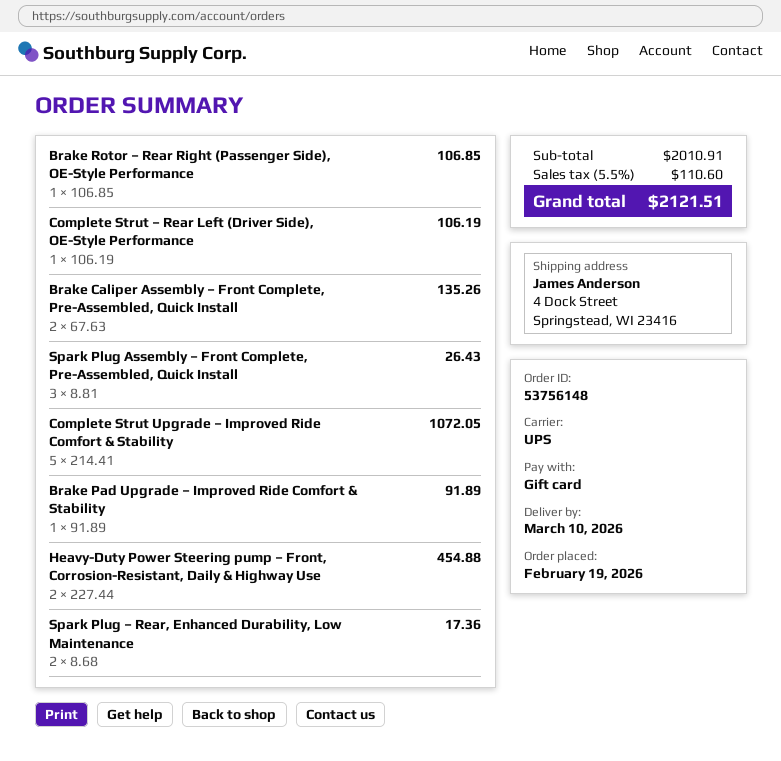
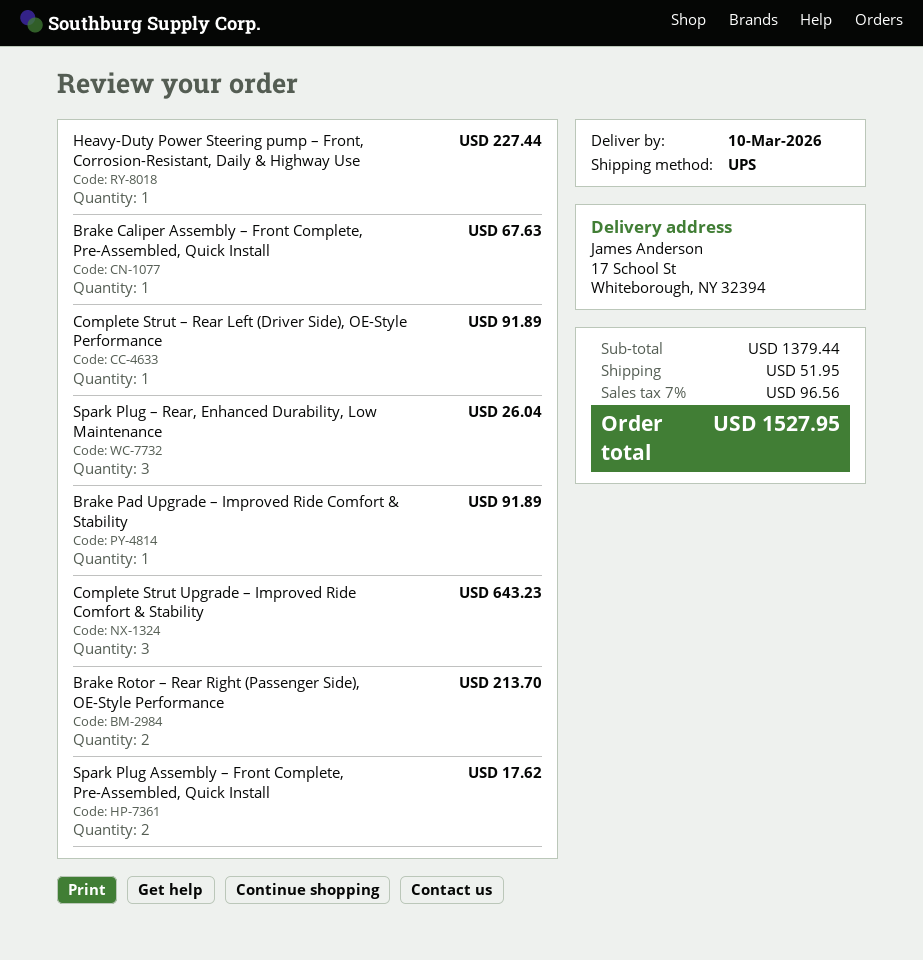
ship to: 4 Dock Street, Springstead, WI 23416 -> 17 School St, Whiteborough, NY 32394
Brake Rotor – Rear Right (Passenger Side), OE-Style Performance: 1 for 106.85 -> 2 for 213.70
Complete Strut – Rear Left (Driver Side), OE-Style Performance: 1 for 106.19 -> 1 for 91.89
Brake Caliper Assembly – Front Complete, Pre-Assembled, Quick Install: 2 for 135.26 -> 1 for 67.63
Spark Plug Assembly – Front Complete, Pre-Assembled, Quick Install: 3 for 26.43 -> 2 for 17.62
Complete Strut Upgrade – Improved Ride Comfort & Stability: 5 for 1072.05 -> 3 for 643.23
Heavy-Duty Power Steering pump – Front, Corrosion-Resistant, Daily & Highway Use: 2 for 454.88 -> 1 for 227.44
Spark Plug – Rear, Enhanced Durability, Low Maintenance: 2 for 17.36 -> 3 for 26.04
subtotal: 2010.91 -> 1379.44
shipping: none -> 51.95
tax: 5.5% = 110.60 -> 7% = 96.56
total: 2121.51 -> 1527.95

